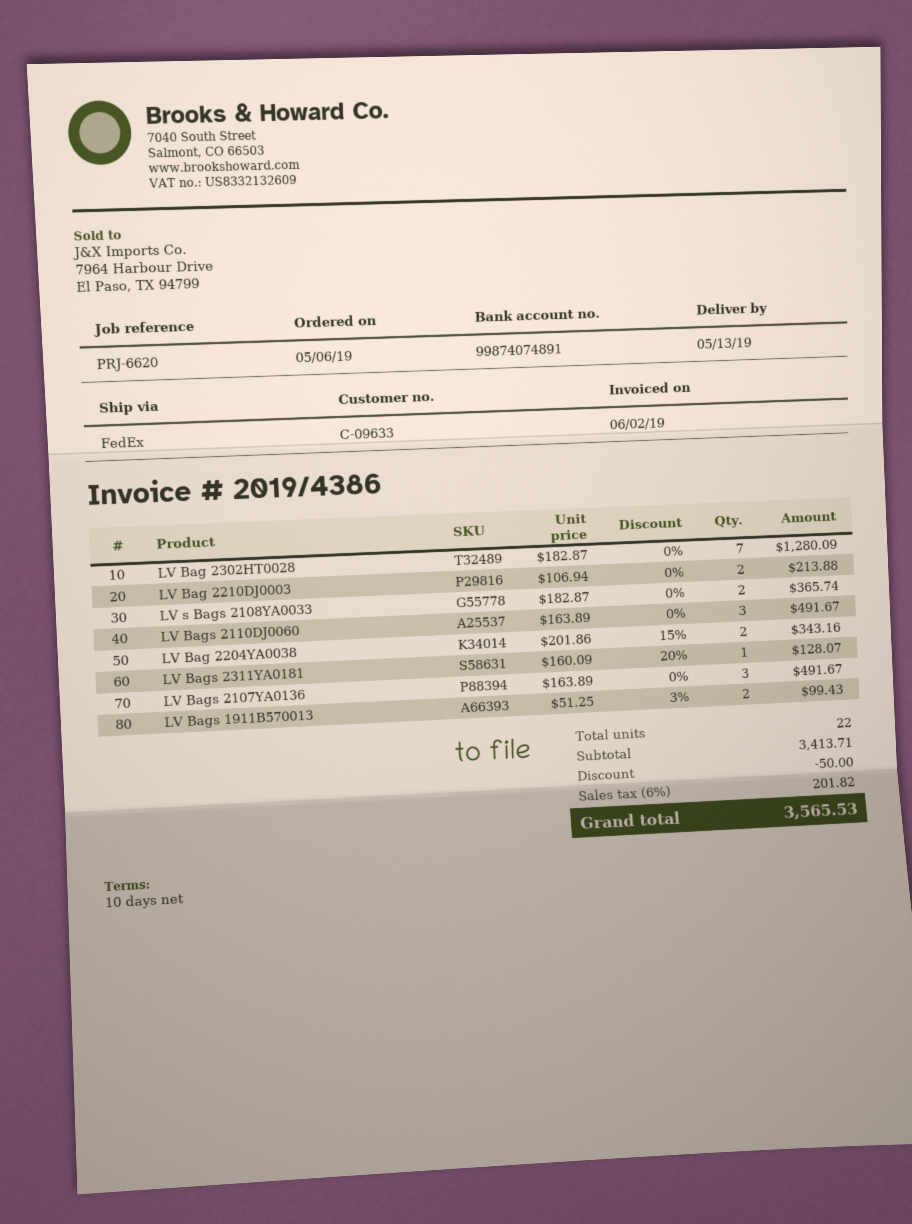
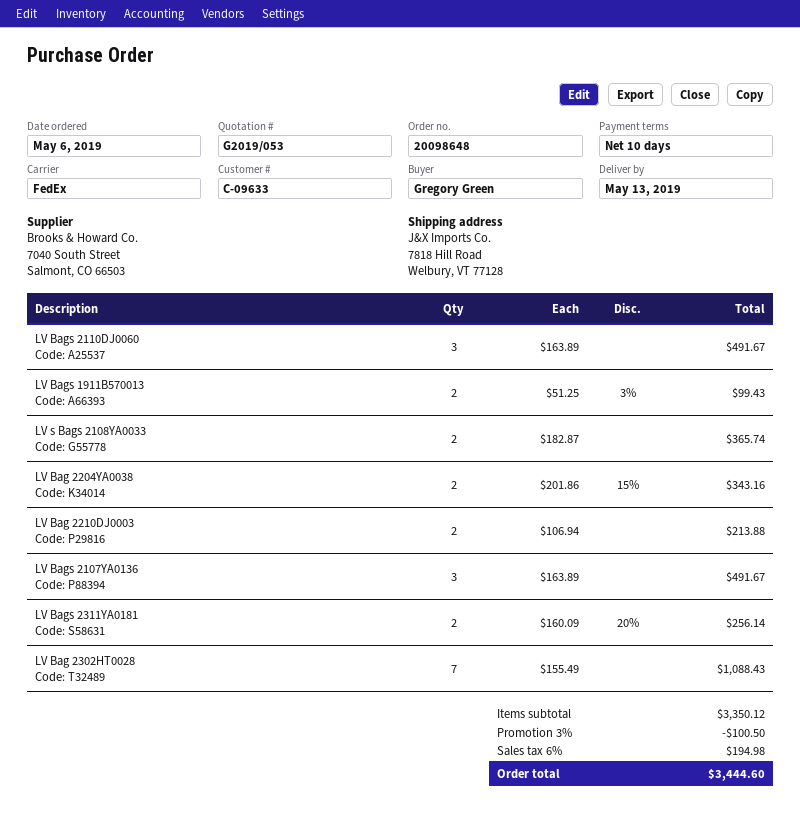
LV Bag 2302HT0028: 7 x 182.87 = 1280.09 -> 7 x 155.49 = 1088.43
LV Bags 2311YA0181: 1 x 160.09 - 20% = 128.07 -> 2 x 160.09 - 20% = 256.14
subtotal: 3413.71 -> 3350.12
discount: 50.00 -> 100.50
tax: 6% = 201.82 -> 6% = 194.98
total: 3565.53 -> 3444.60

